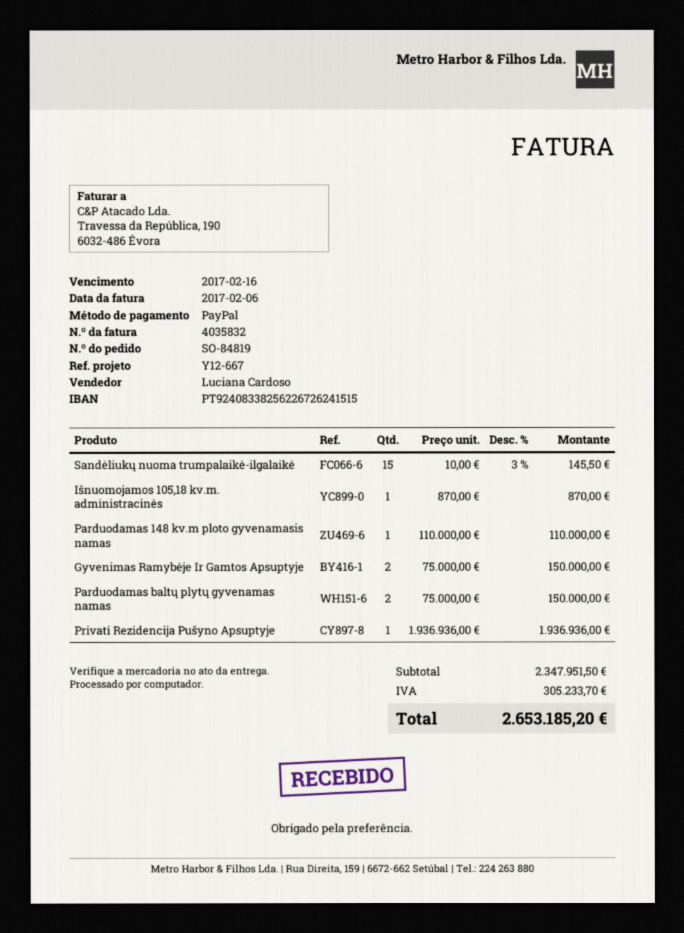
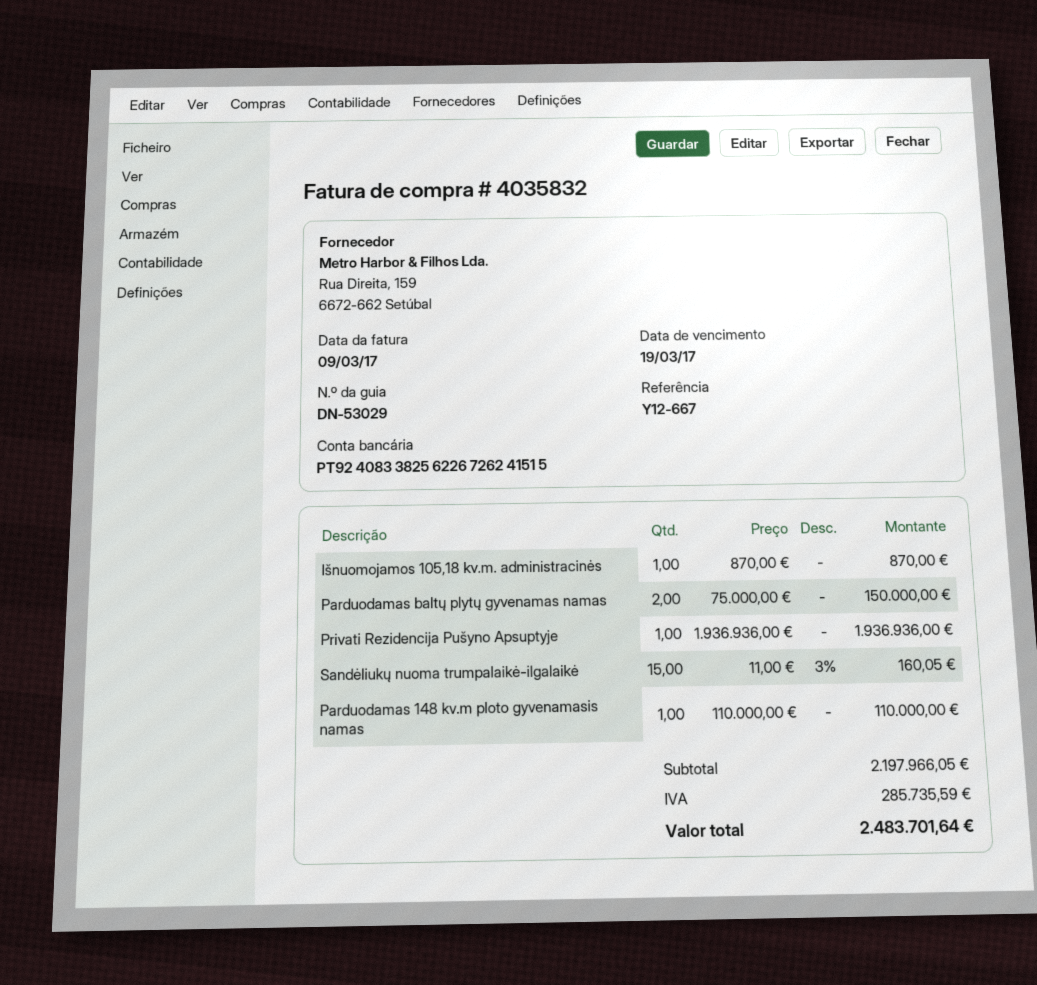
invoice date: 2017-02-06 -> 2017-03-09
due date: 2017-02-16 -> 2017-03-19
Sandėliukų nuoma trumpalaikė-ilgalaikė: 15 x 10.00 - 3% = 145.50 -> 15 x 11.00 - 3% = 160.05
Gyvenimas Ramybėje Ir Gamtos Apsuptyje: 2 x 75000.00 = 150000.00 -> none
subtotal: 2347951.50 -> 2197966.05
tax: 305233.70 -> 285735.59
total: 2653185.20 -> 2483701.64

